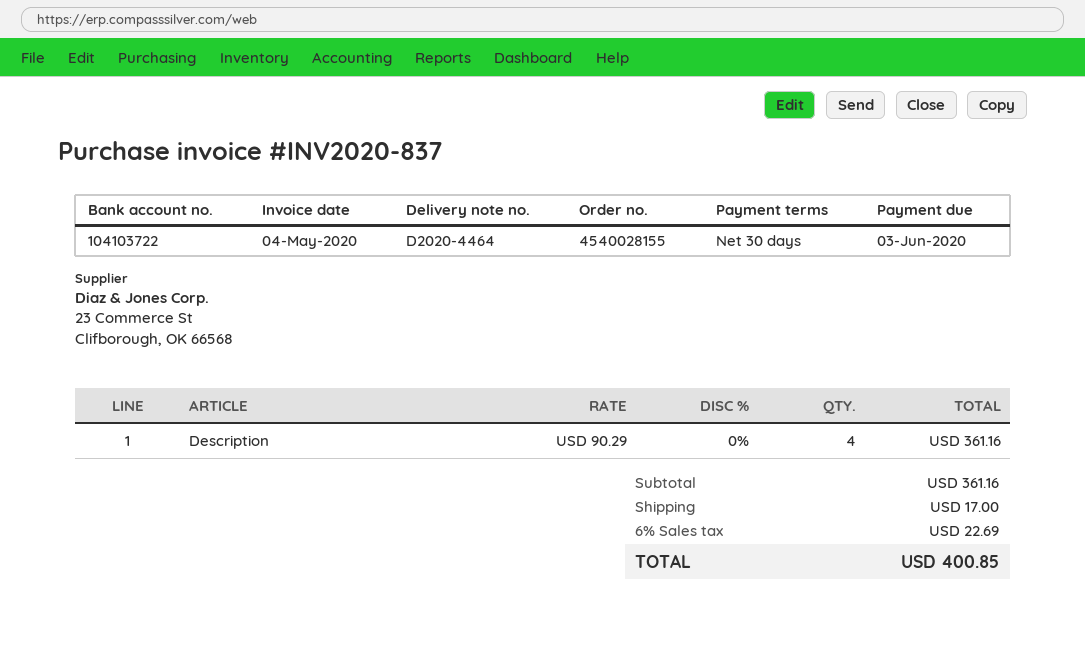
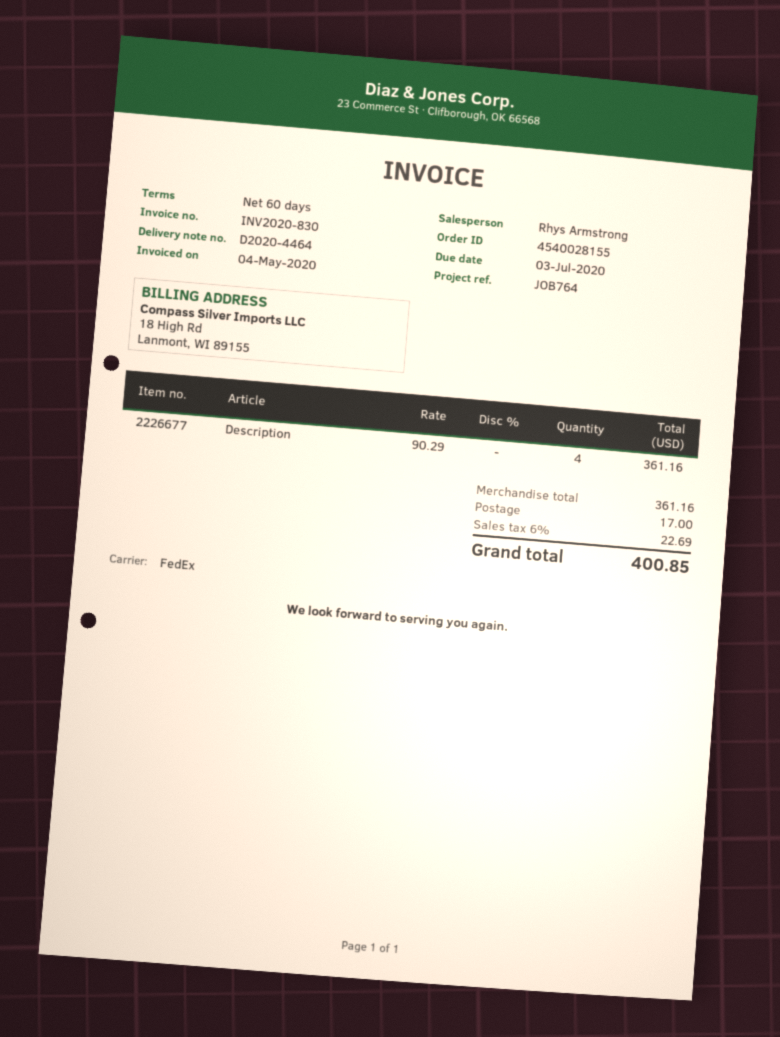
invoice number: INV2020-837 -> INV2020-830
payment terms: 30 days -> 60 days
due date: 2020-06-03 -> 2020-07-03

